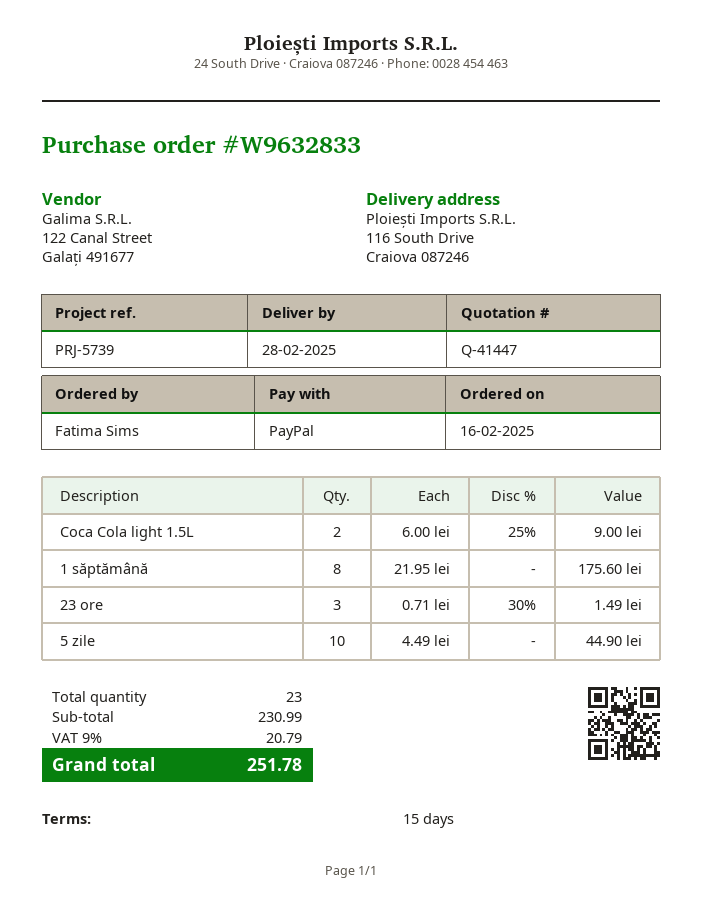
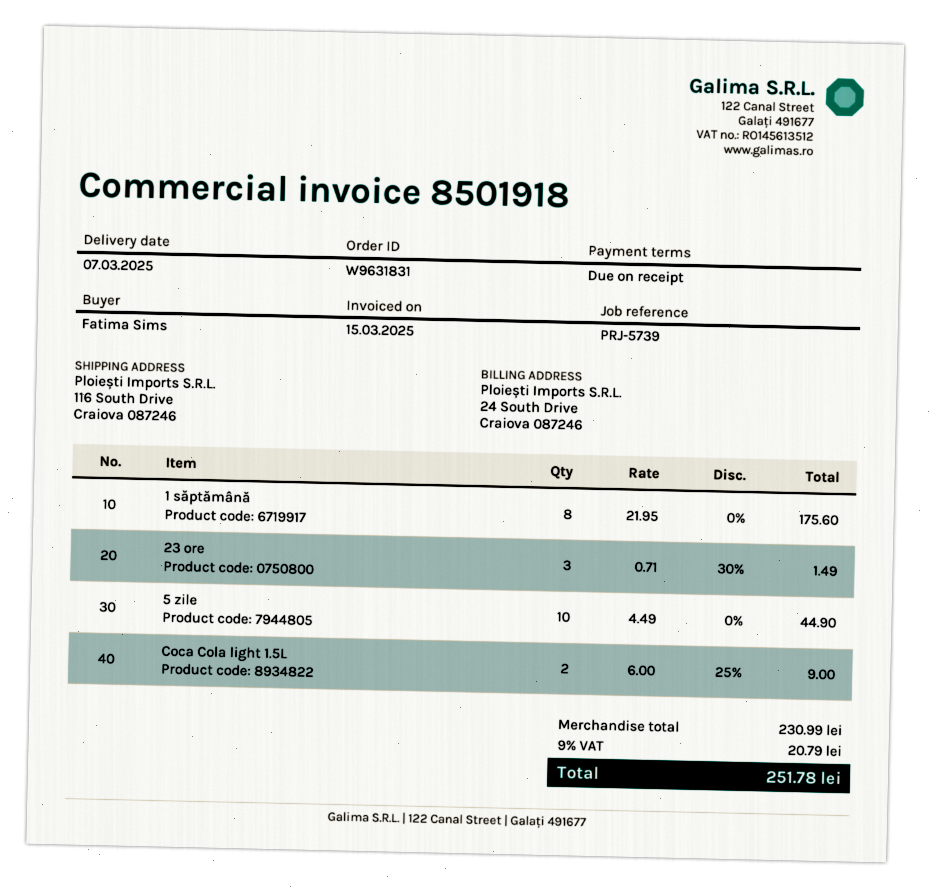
order number: W9632833 -> W9631831
delivery date: 2025-02-28 -> 2025-03-07
payment terms: 15 days -> on receipt

